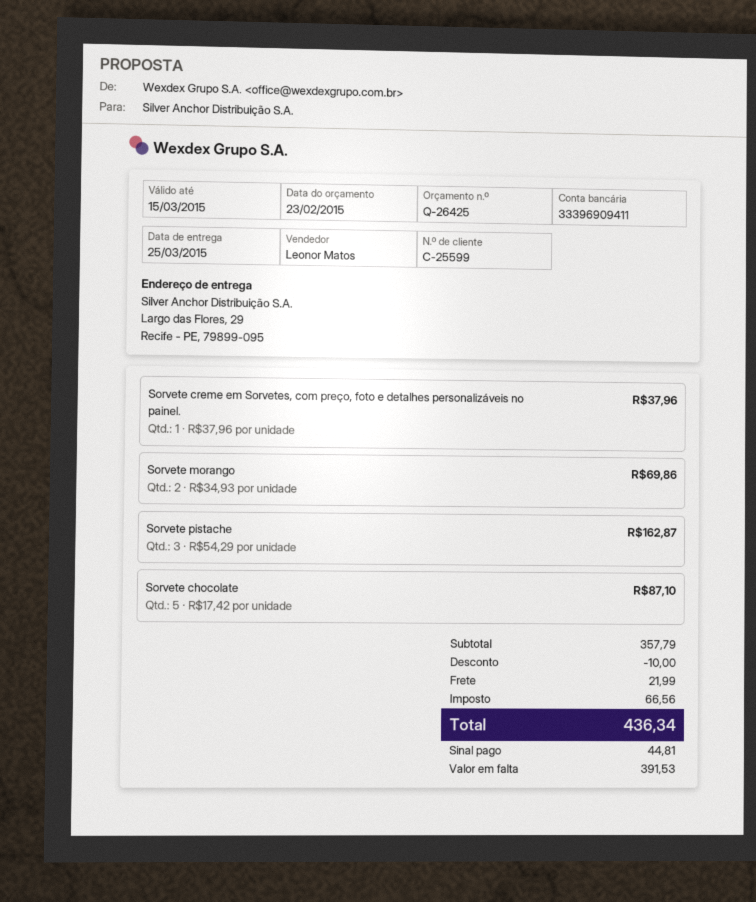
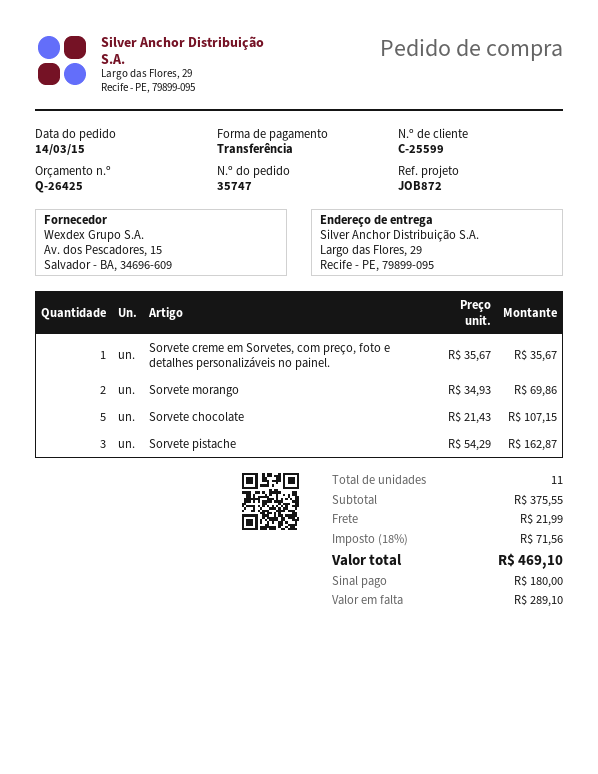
Sorvete creme em Sorvetes, com preço, foto e detalhes personalizáveis no painel.: 1 x 37.96 = 37.96 -> 1 x 35.67 = 35.67
Sorvete chocolate: 5 x 17.42 = 87.10 -> 5 x 21.43 = 107.15
subtotal: 357.79 -> 375.55
discount: 10.00 -> none
tax: 66.56 -> 71.56
total: 436.34 -> 469.10
deposit: 44.81 -> 180.00
balance: 391.53 -> 289.10

